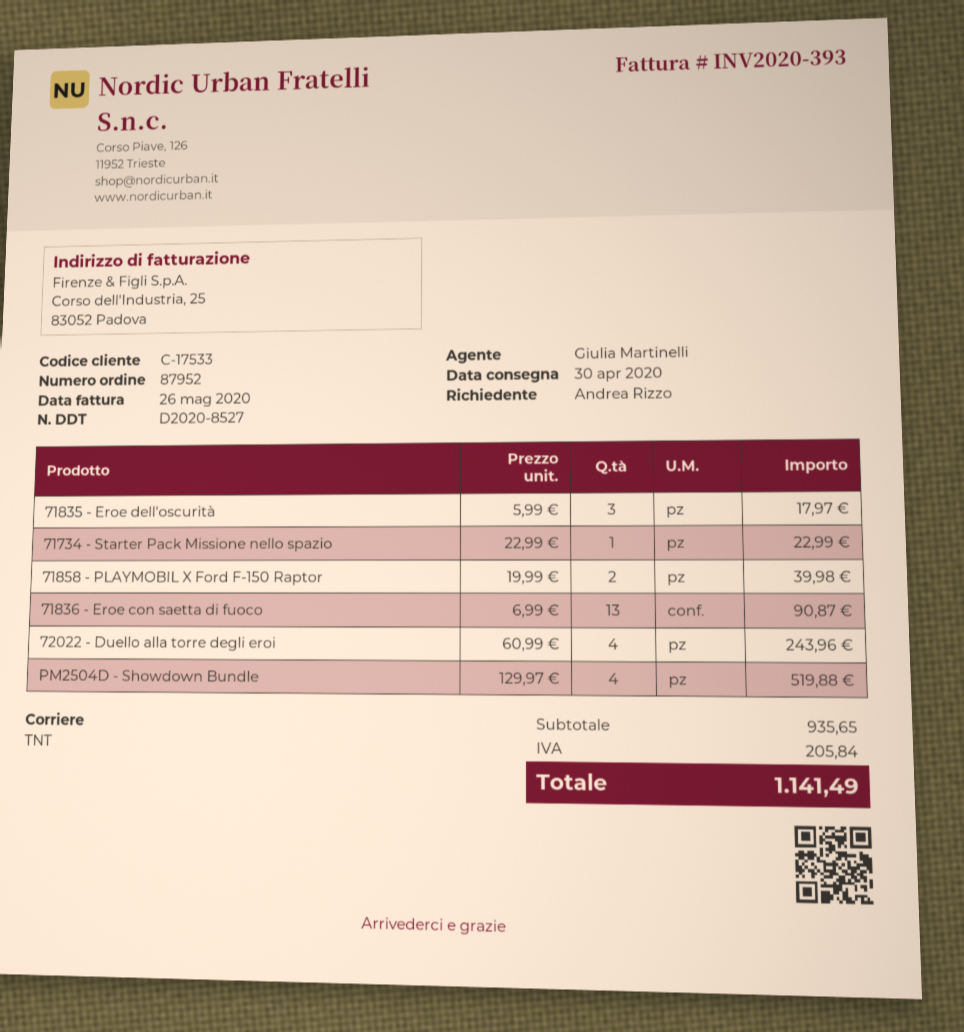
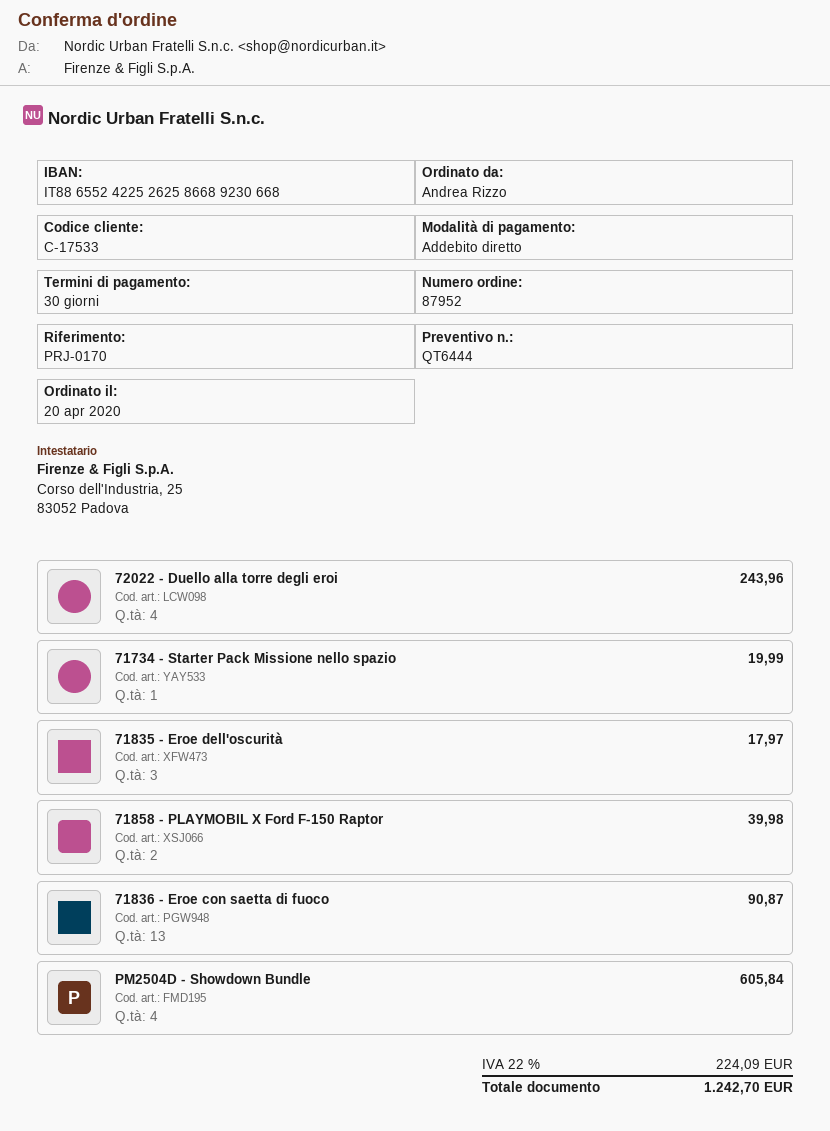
71734 - Starter Pack Missione nello spazio: 1 for 22.99 -> 1 for 19.99
PM2504D - Showdown Bundle: 4 for 519.88 -> 4 for 605.84
tax: 205.84 -> 224.09
total: 1141.49 -> 1242.70

